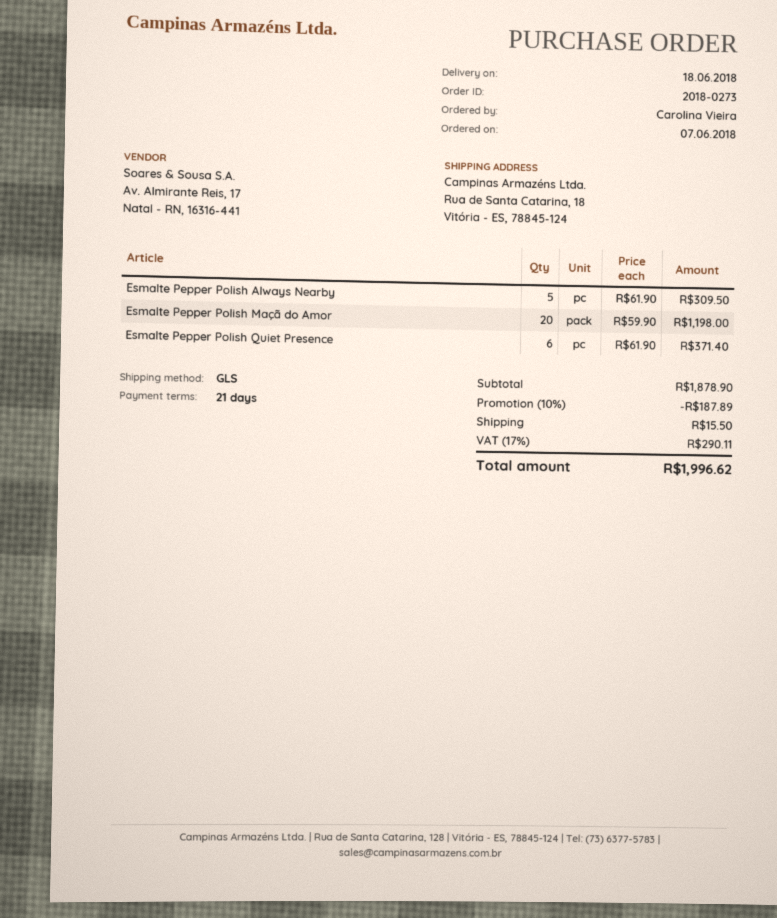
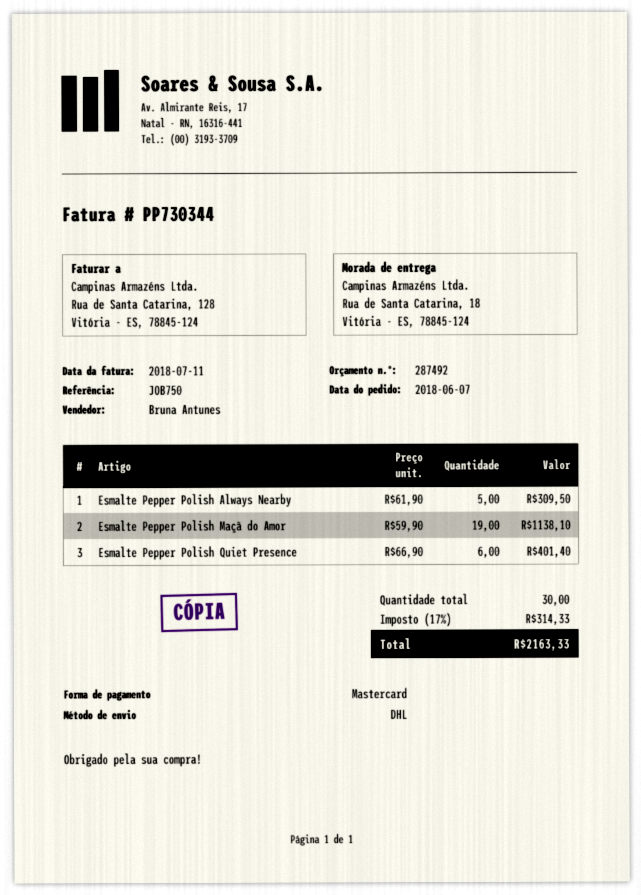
shipping method: GLS -> DHL
Esmalte Pepper Polish Maçã do Amor: 20 x 59.90 = 1198.00 -> 19 x 59.90 = 1138.10
Esmalte Pepper Polish Quiet Presence: 6 x 61.90 = 371.40 -> 6 x 66.90 = 401.40
discount: 10% = 187.89 -> none
shipping: 15.50 -> none
tax: 17% = 290.11 -> 17% = 314.33
total: 1996.62 -> 2163.33

